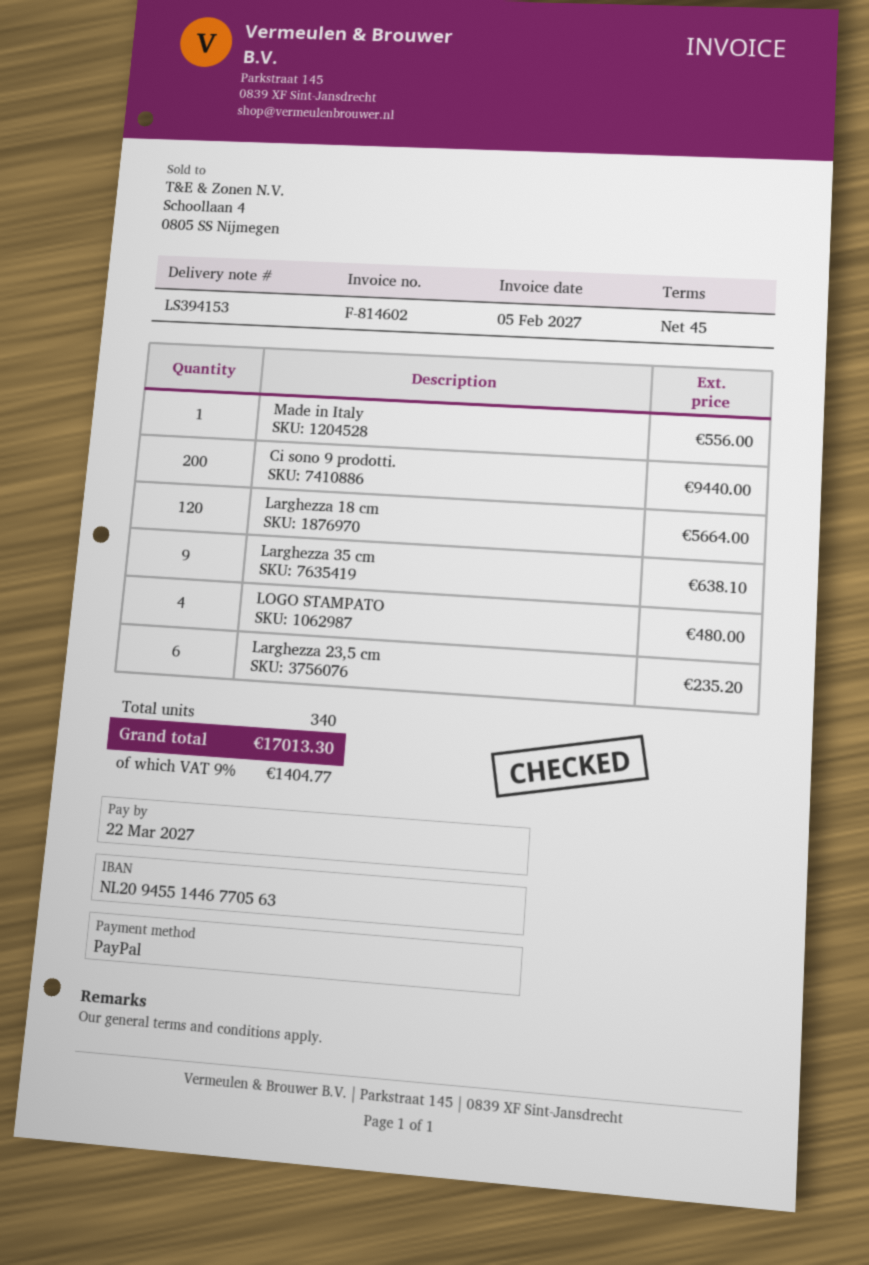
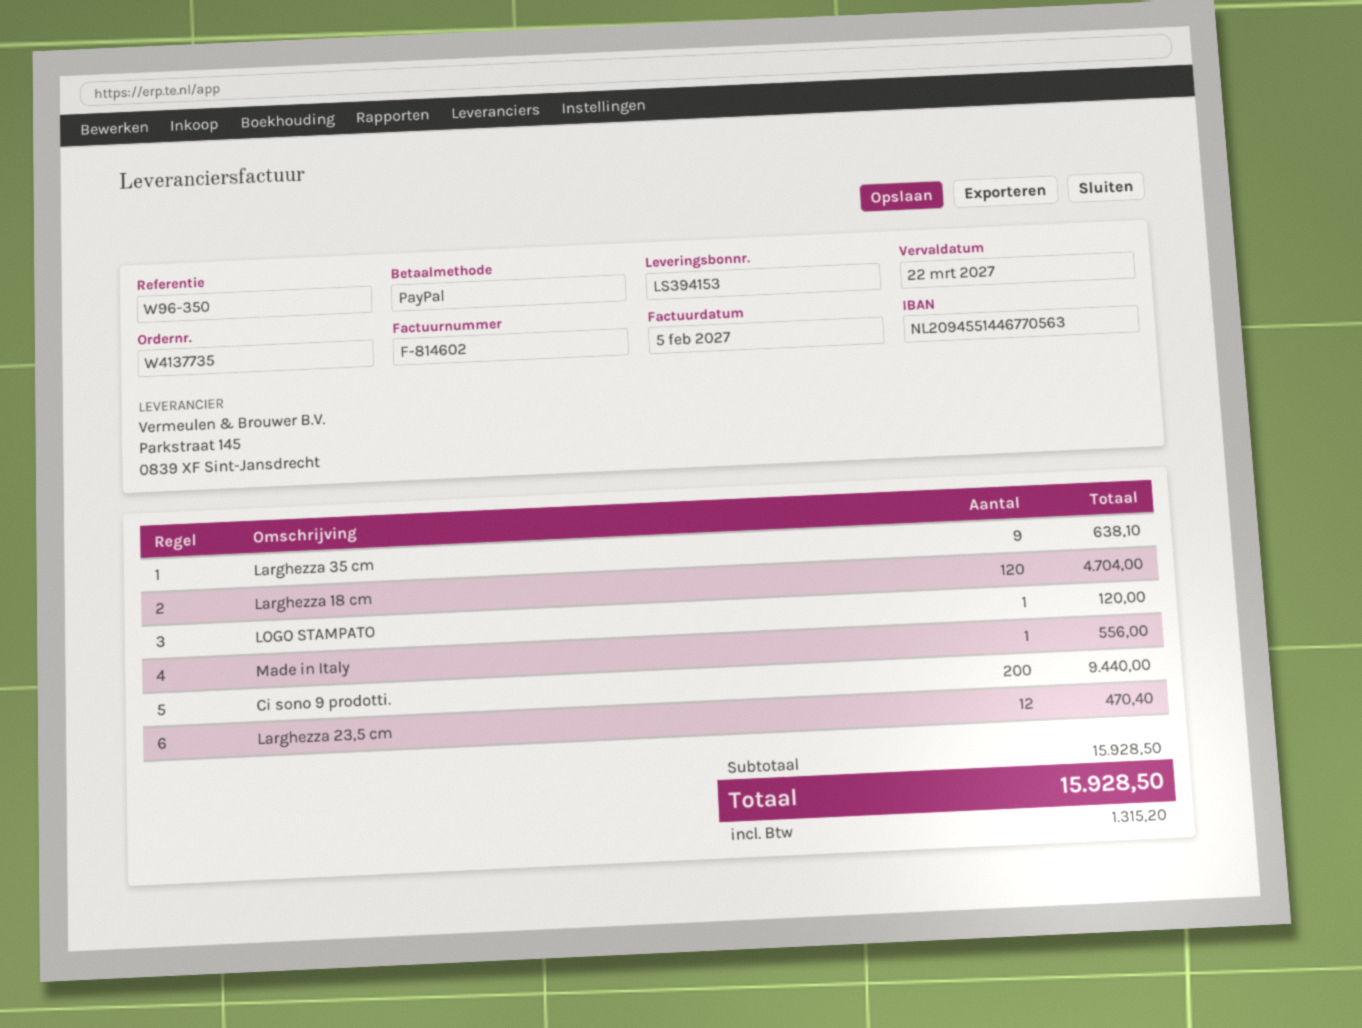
Larghezza 18 cm: 120 for 5664.00 -> 120 for 4704.00
LOGO STAMPATO: 4 for 480.00 -> 1 for 120.00
Larghezza 23,5 cm: 6 for 235.20 -> 12 for 470.40
tax: 1404.77 -> 1315.20
total: 17013.30 -> 15928.50

